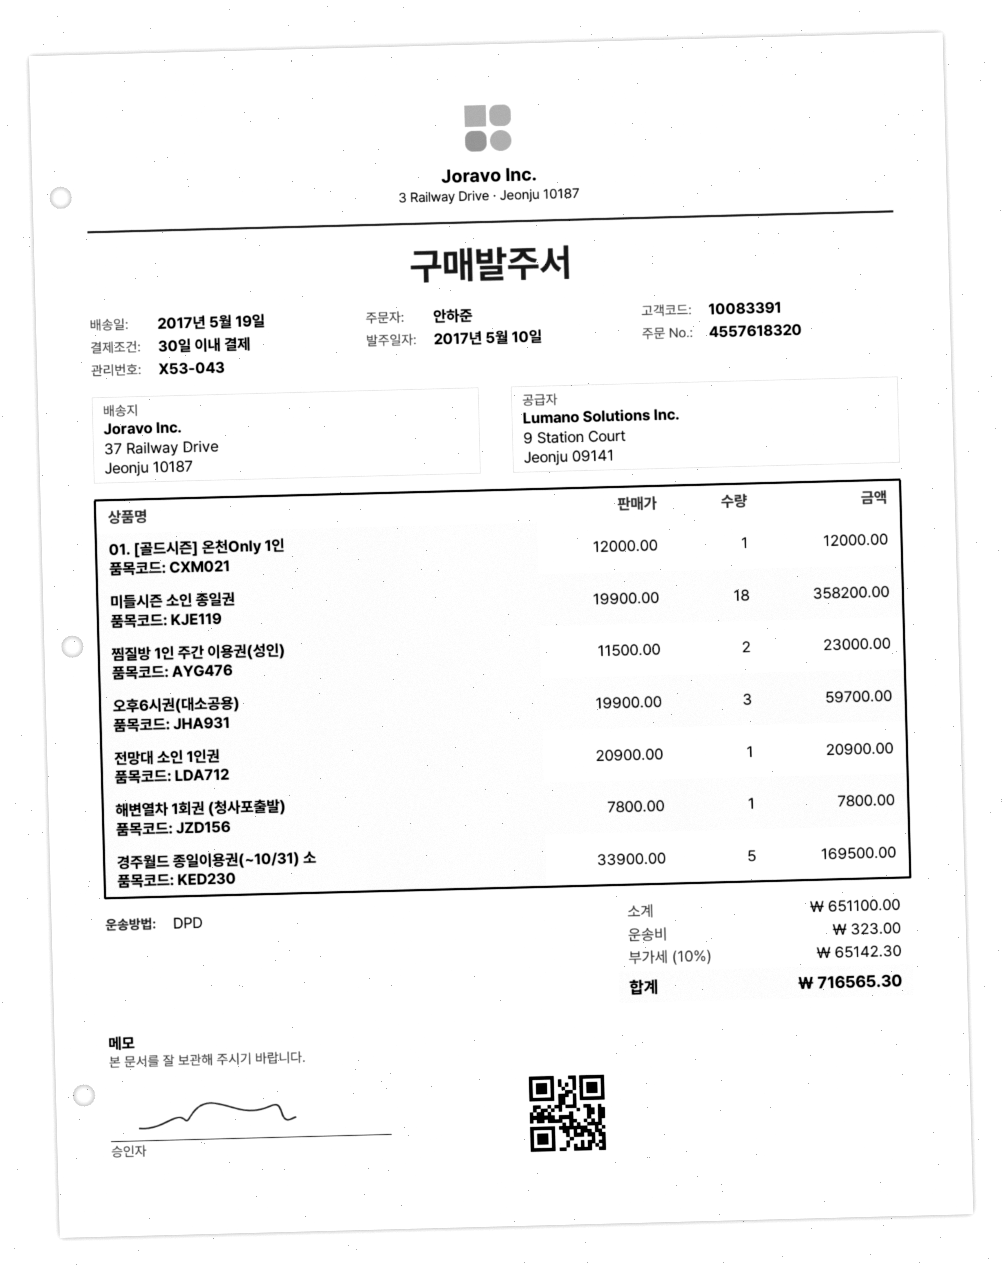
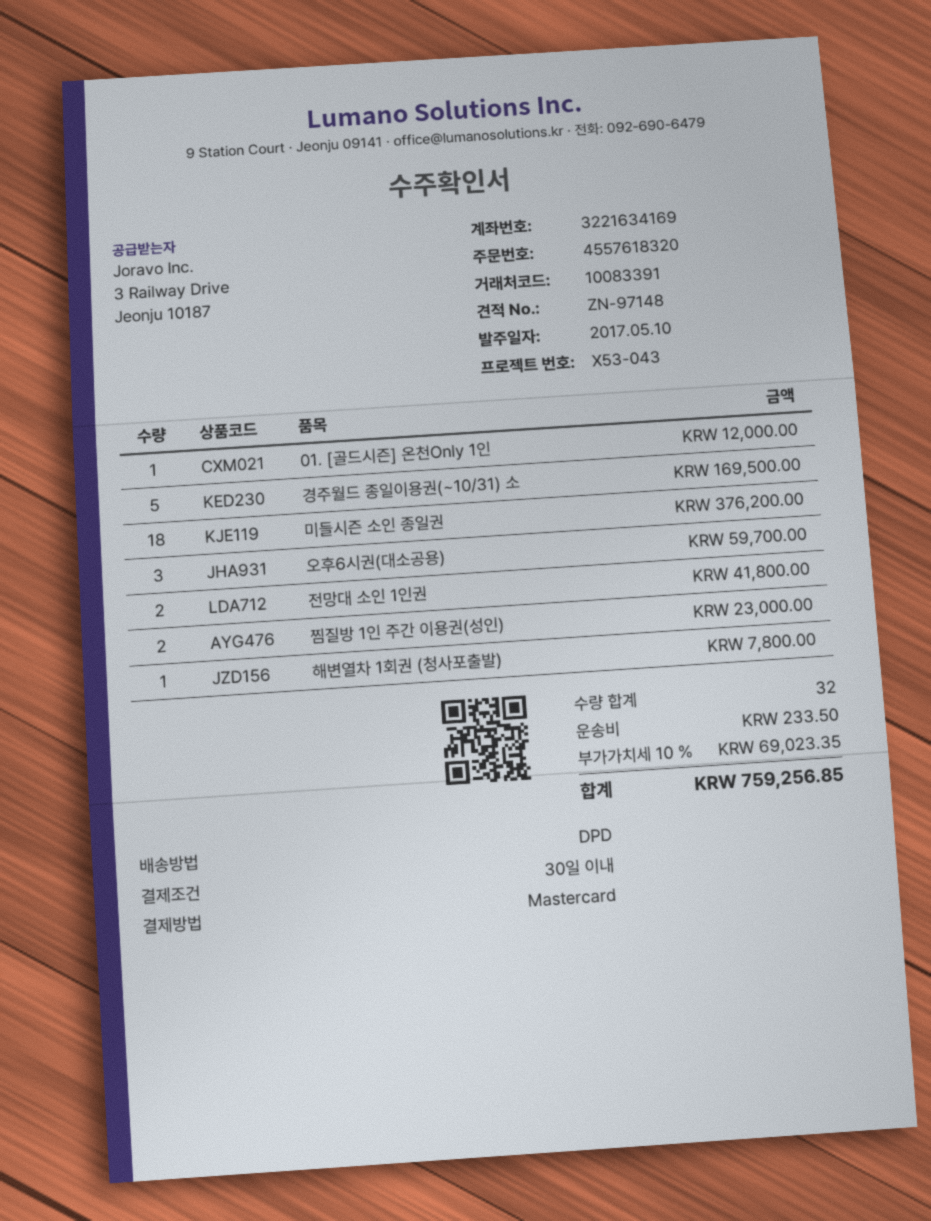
미들시즌 소인 종일권: 18 for 358200.00 -> 18 for 376200.00
전망대 소인 1인권: 1 for 20900.00 -> 2 for 41800.00
shipping: 323.00 -> 233.50
tax: 10% = 65142.30 -> 10% = 69023.35
total: 716565.30 -> 759256.85

